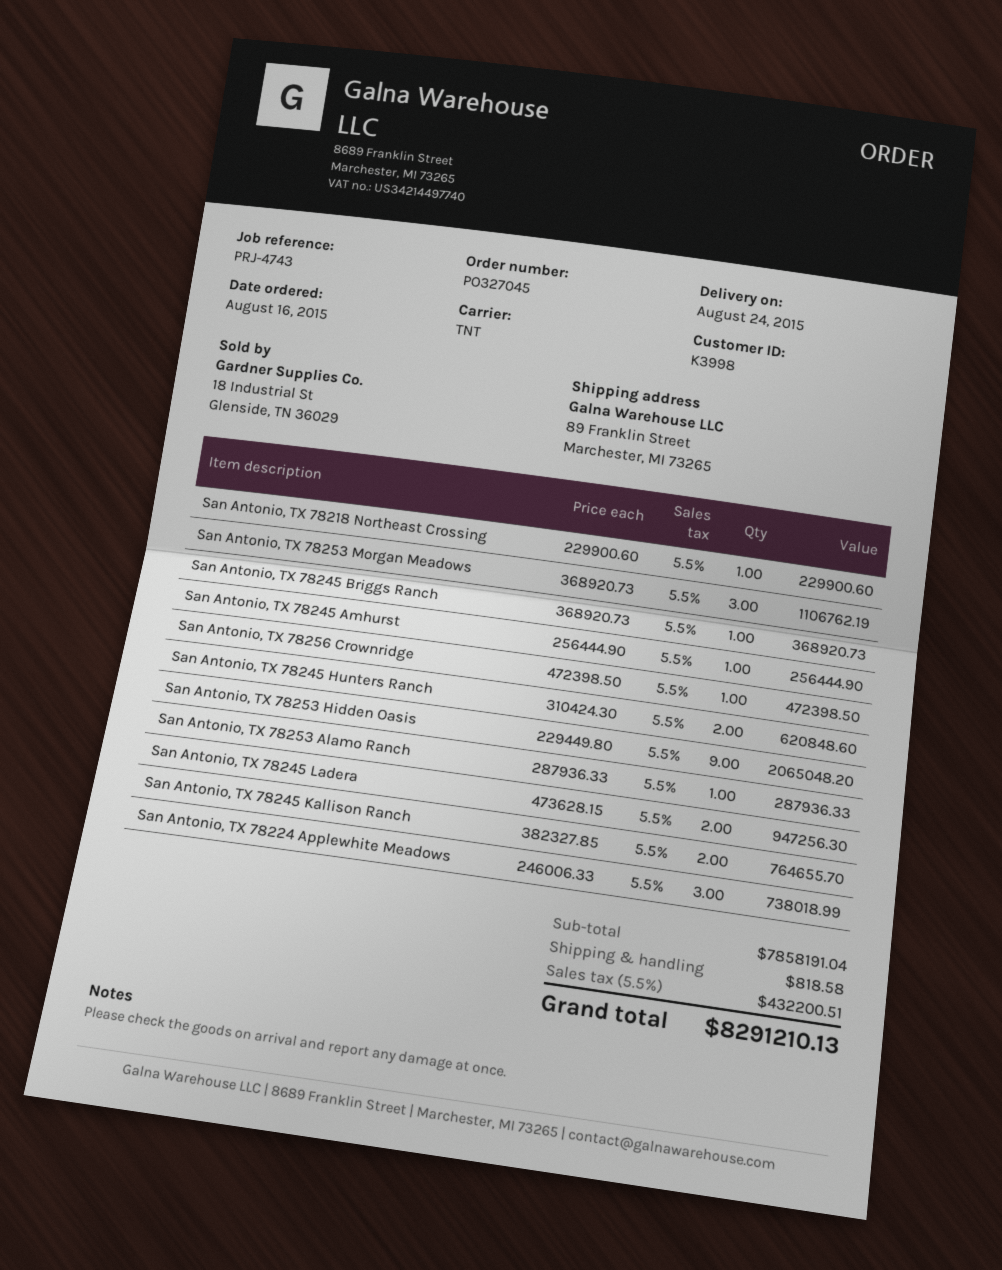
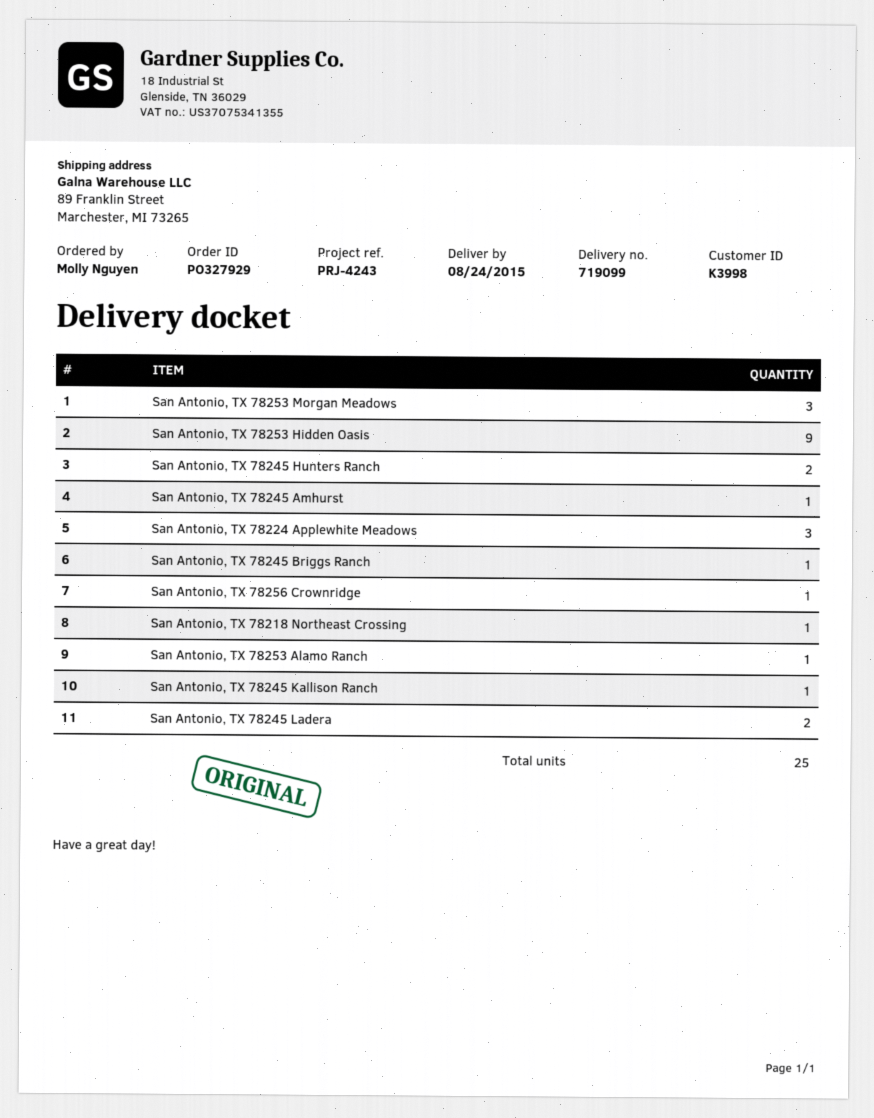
order number: PO327045 -> PO327929
reference: PRJ-4743 -> PRJ-4243
San Antonio, TX 78245 Kallison Ranch: 2 -> 1

